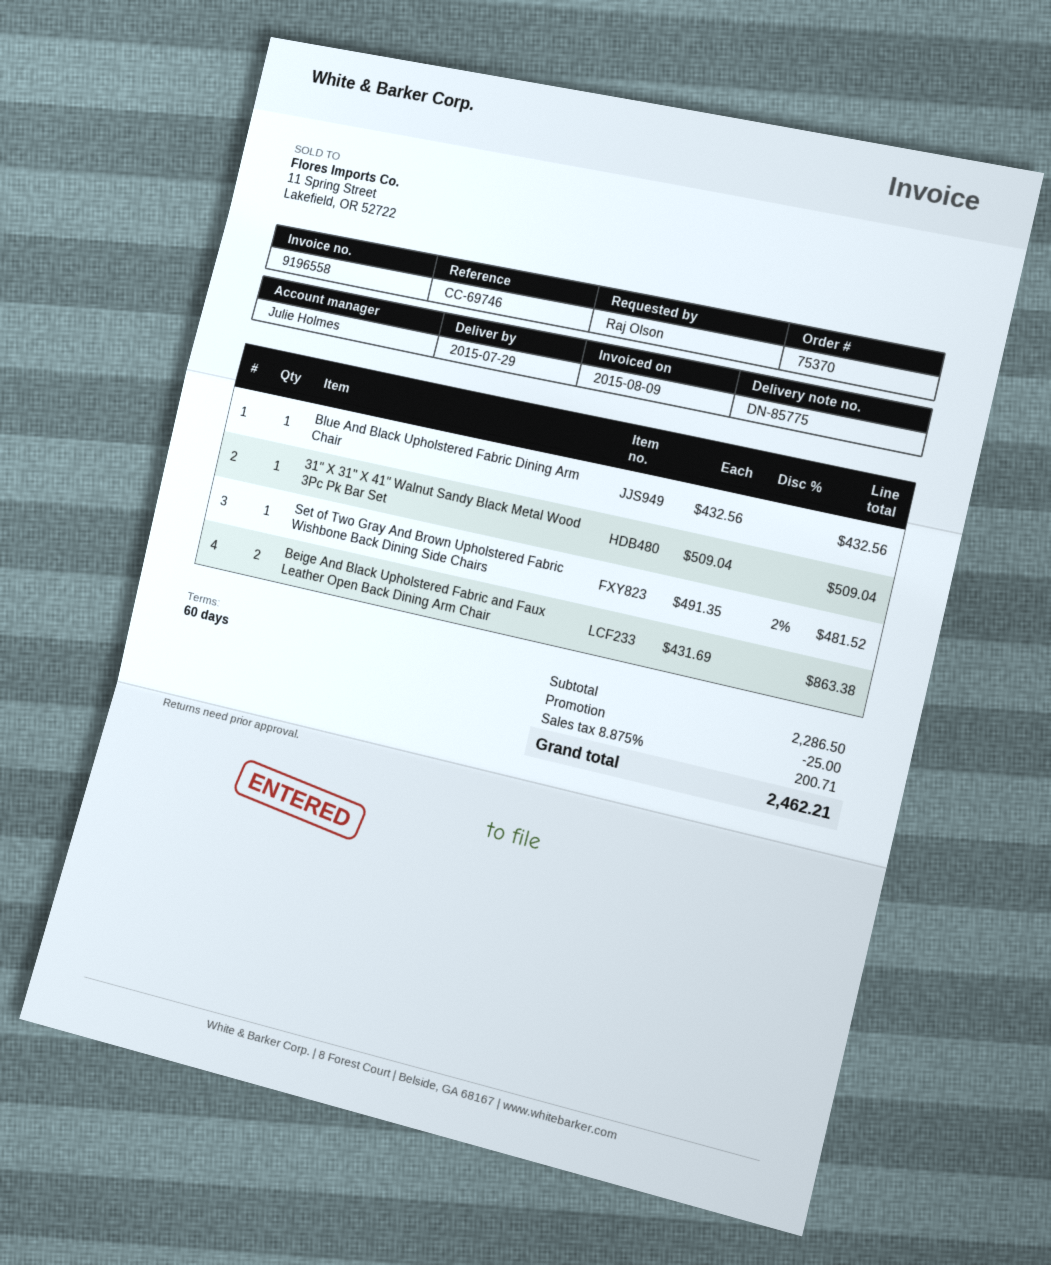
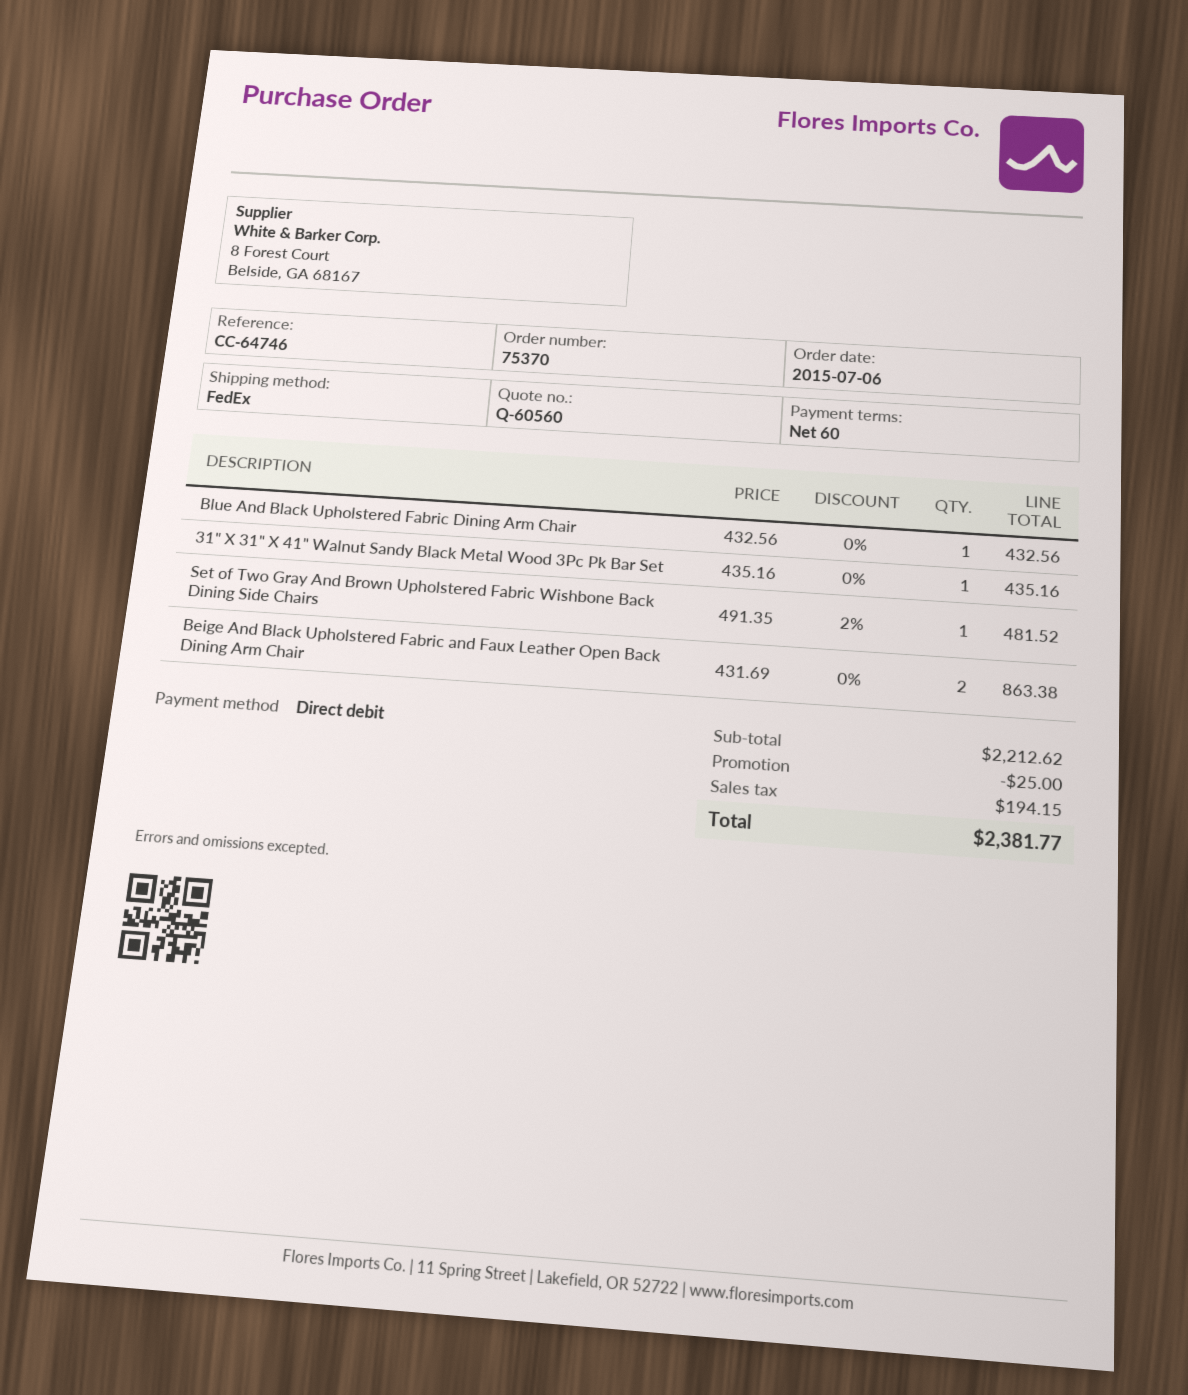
reference: CC-69746 -> CC-64746
31" X 31" X 41" Walnut Sandy Black Metal Wood 3Pc Pk Bar Set: 1 x 509.04 = 509.04 -> 1 x 435.16 = 435.16
subtotal: 2286.50 -> 2212.62
tax: 200.71 -> 194.15
total: 2462.21 -> 2381.77

